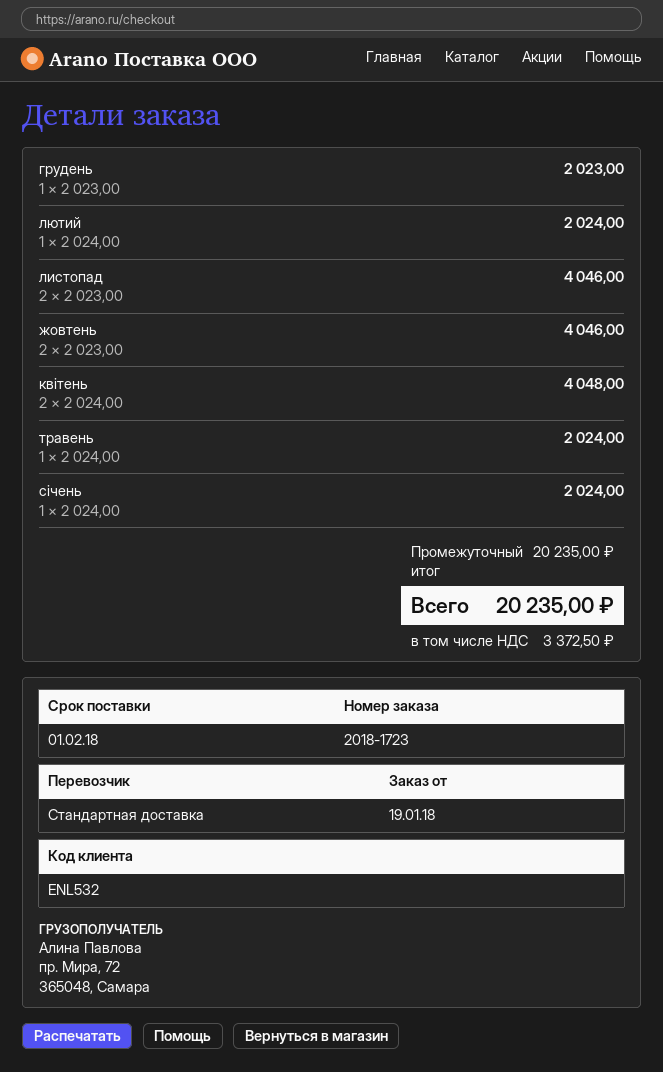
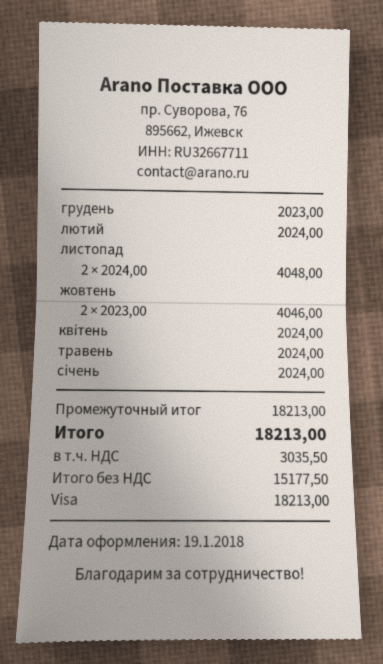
листопад: 2 x 2023.00 = 4046.00 -> 2 x 2024.00 = 4048.00
квітень: 2 x 2024.00 = 4048.00 -> 1 x 2024.00 = 2024.00
subtotal: 20235.00 -> 18213.00
tax: 3372.50 -> 3035.50
total: 20235.00 -> 18213.00

